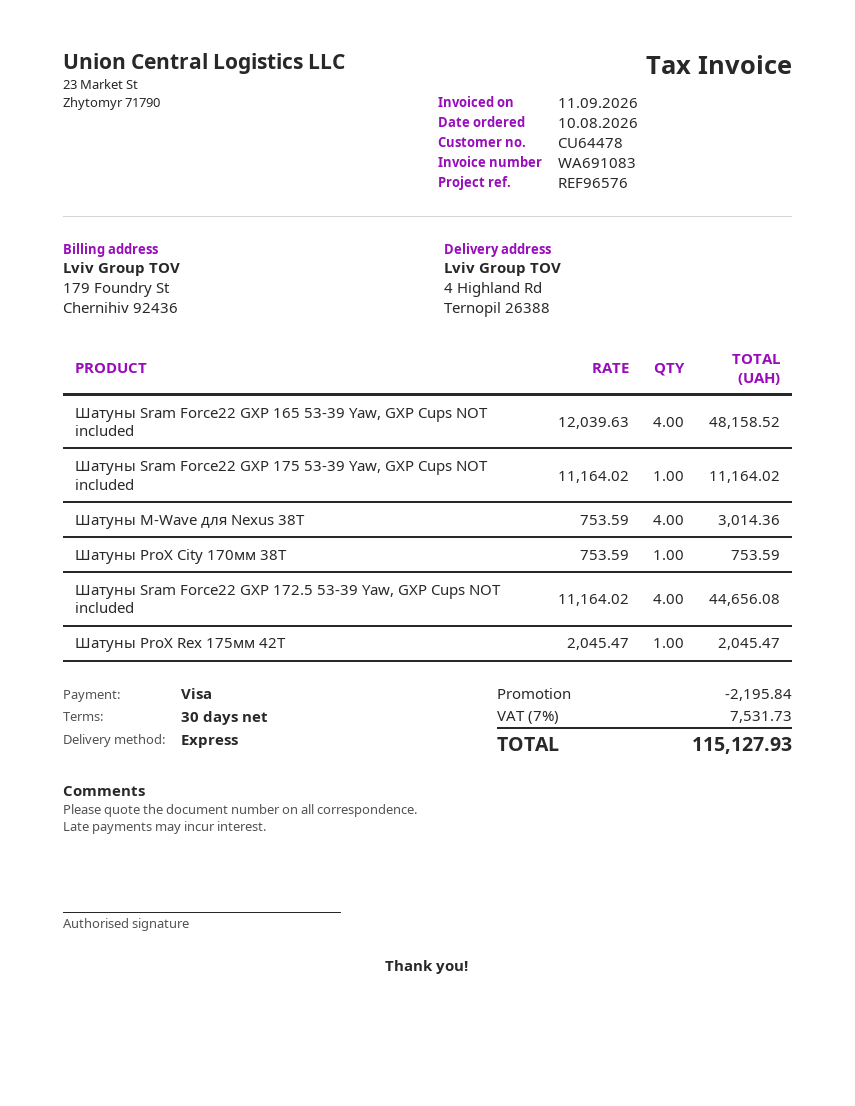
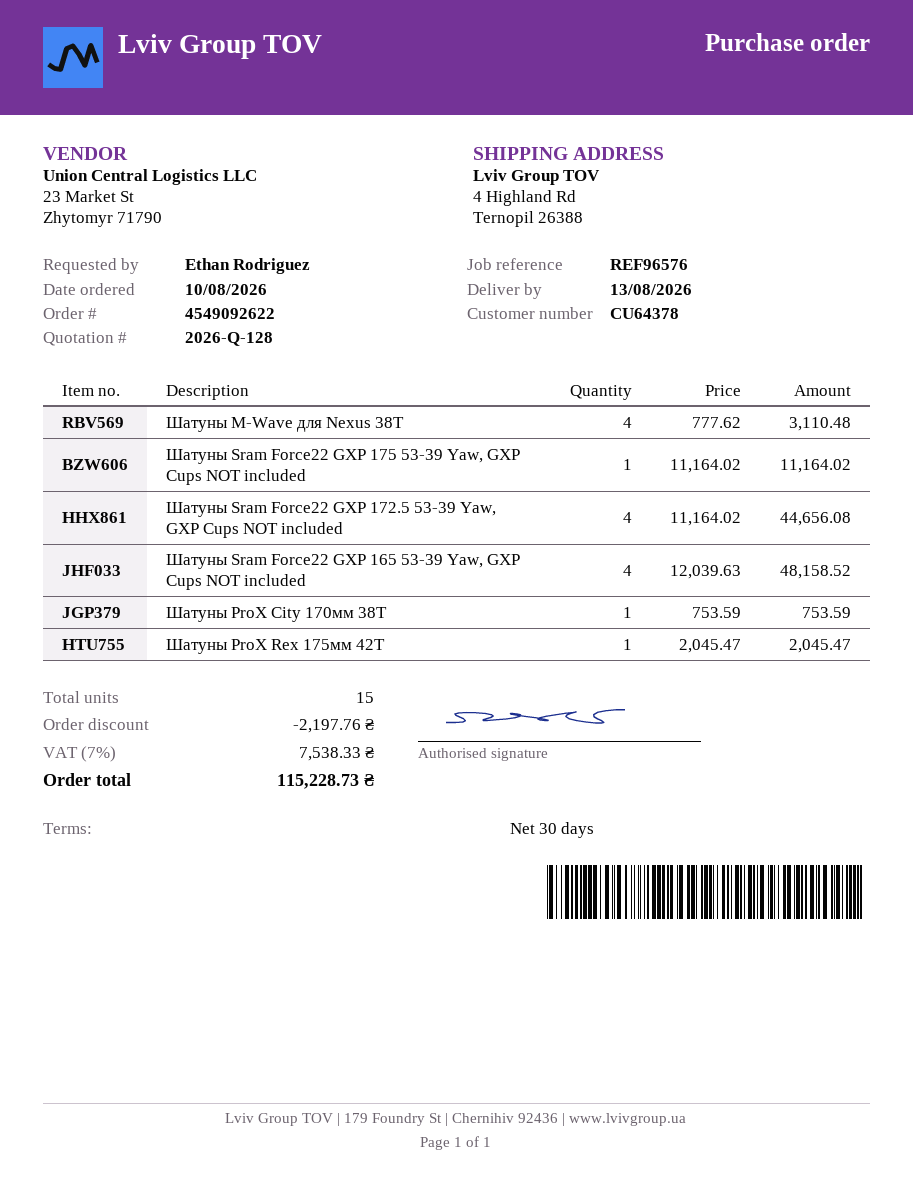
customer number: CU64478 -> CU64378
Шатуны M-Wave для Nexus 38Т: 4 x 753.59 = 3014.36 -> 4 x 777.62 = 3110.48
discount: 2195.84 -> 2197.76
tax: 7% = 7531.73 -> 7% = 7538.33
total: 115127.93 -> 115228.73

